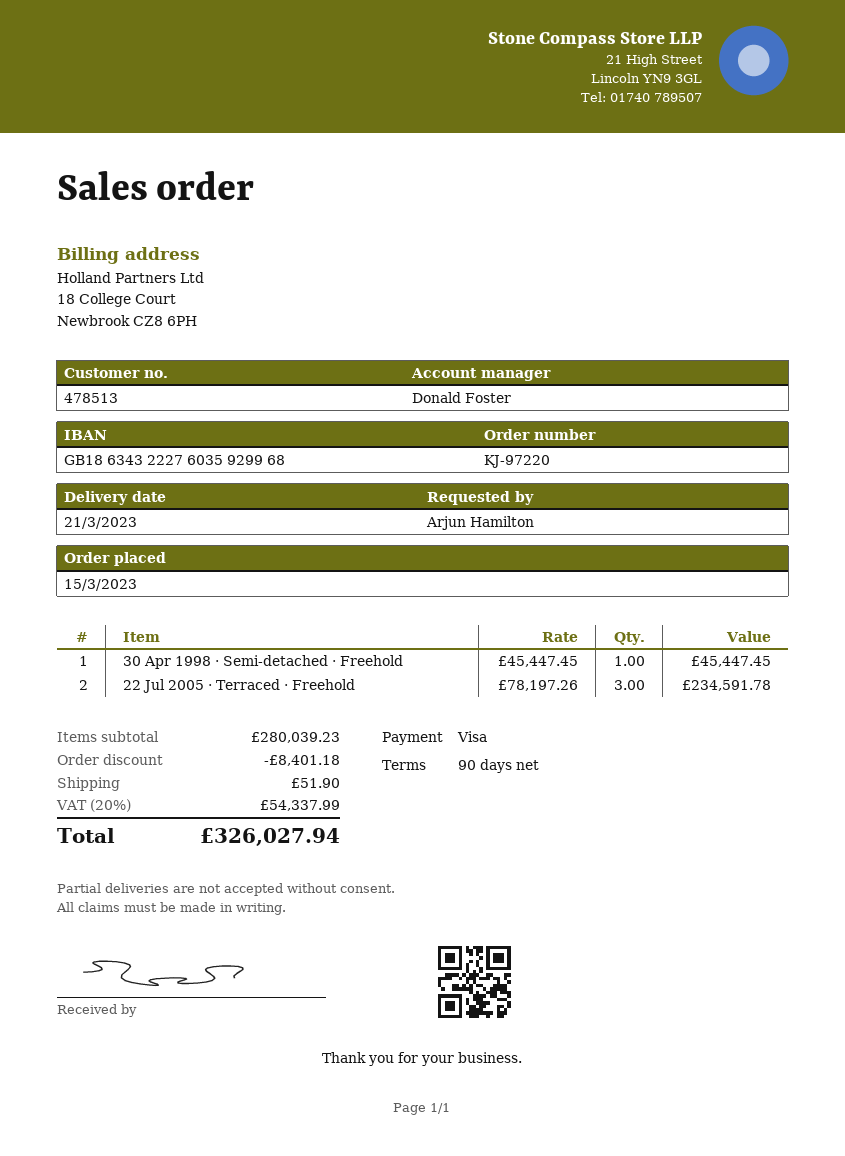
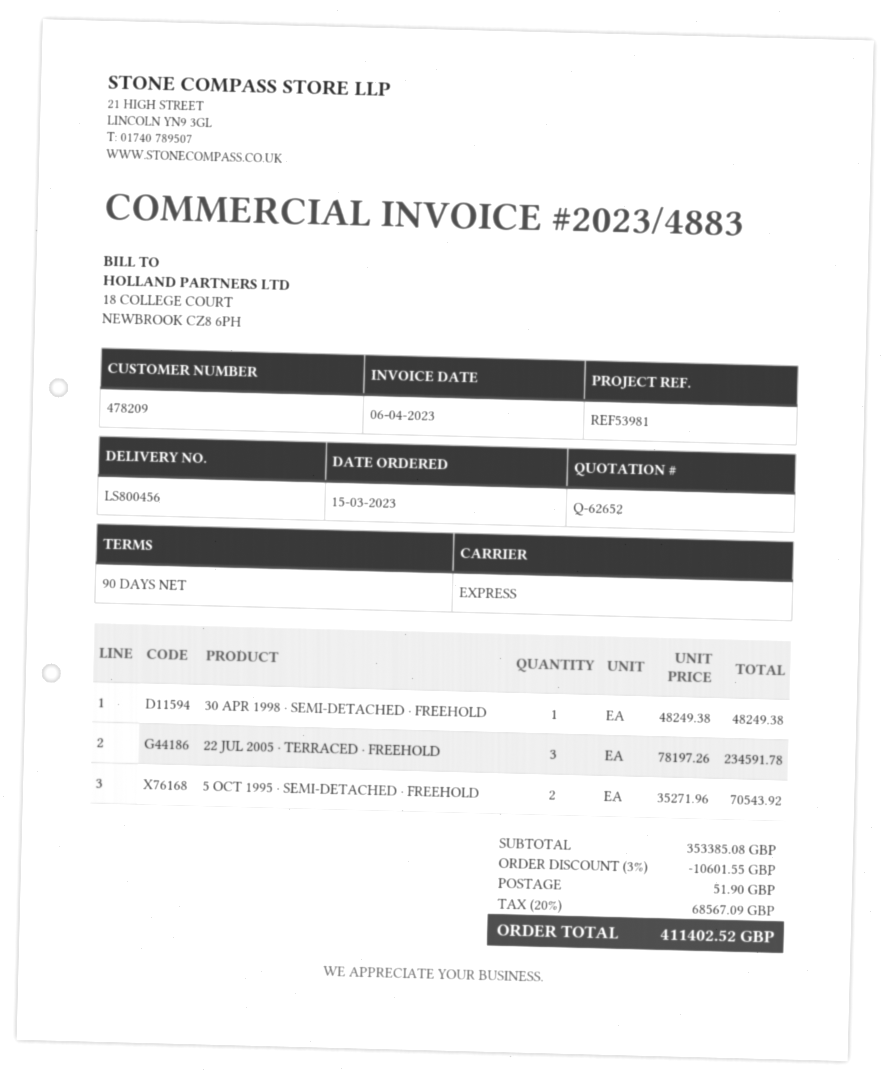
customer number: 478513 -> 478209
30 Apr 1998 · Semi-detached · Freehold: 1 x 45447.45 = 45447.45 -> 1 x 48249.38 = 48249.38
5 OCT 1995 · SEMI-DETACHED · FREEHOLD: none -> 2 x 35271.96 = 70543.92
subtotal: 280039.23 -> 353385.08
discount: 8401.18 -> 10601.55
tax: 20% = 54337.99 -> 20% = 68567.09
total: 326027.94 -> 411402.52

